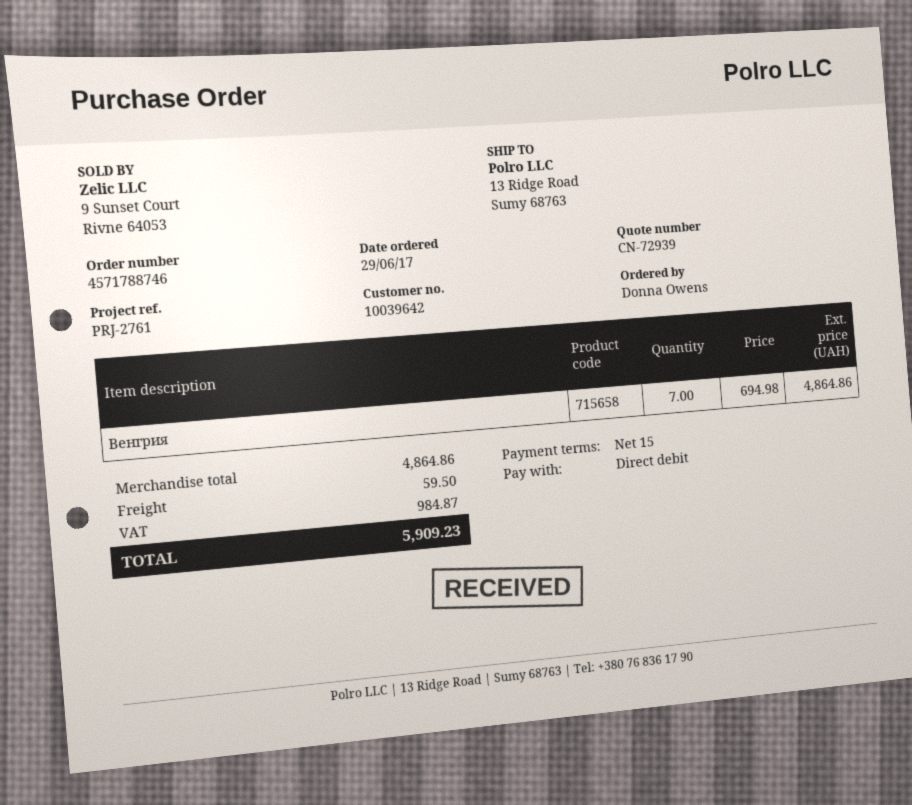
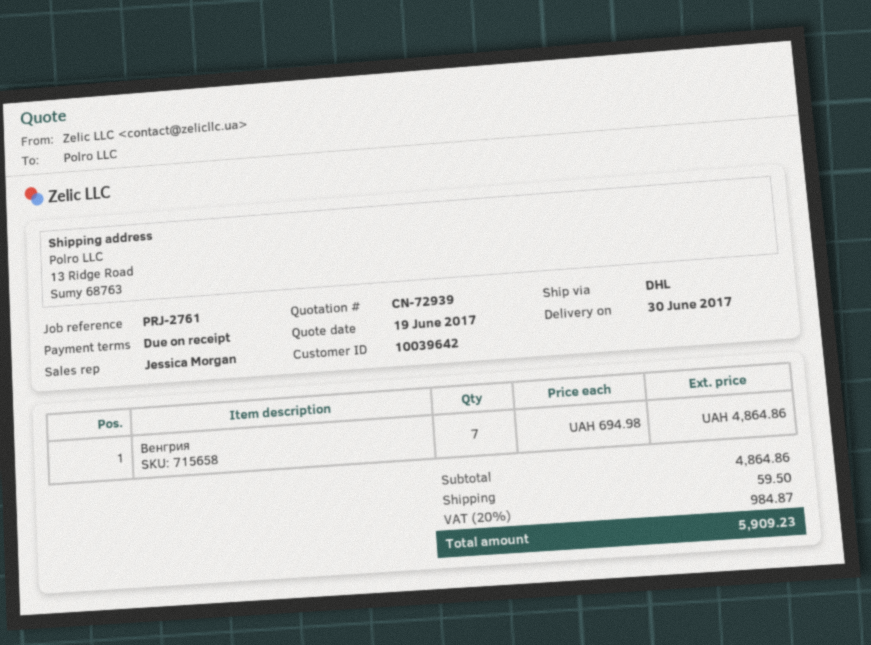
payment terms: 15 days -> on receipt

